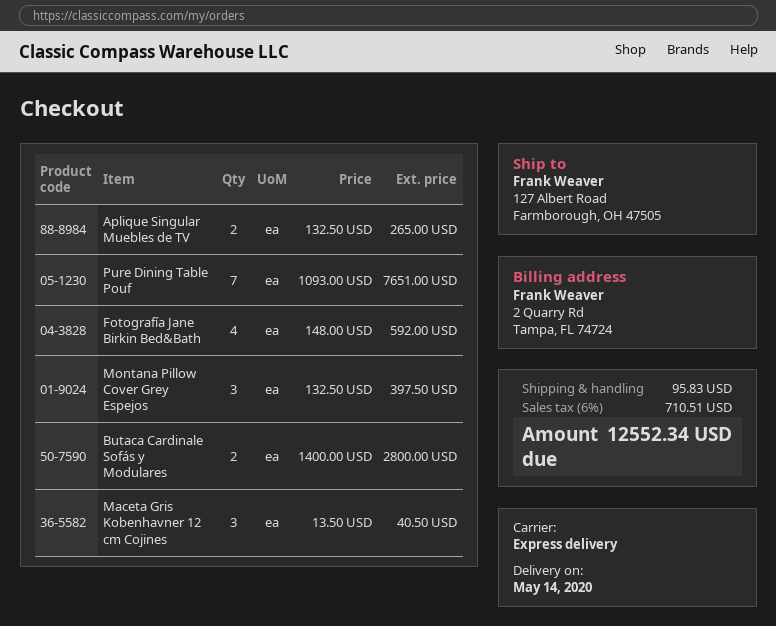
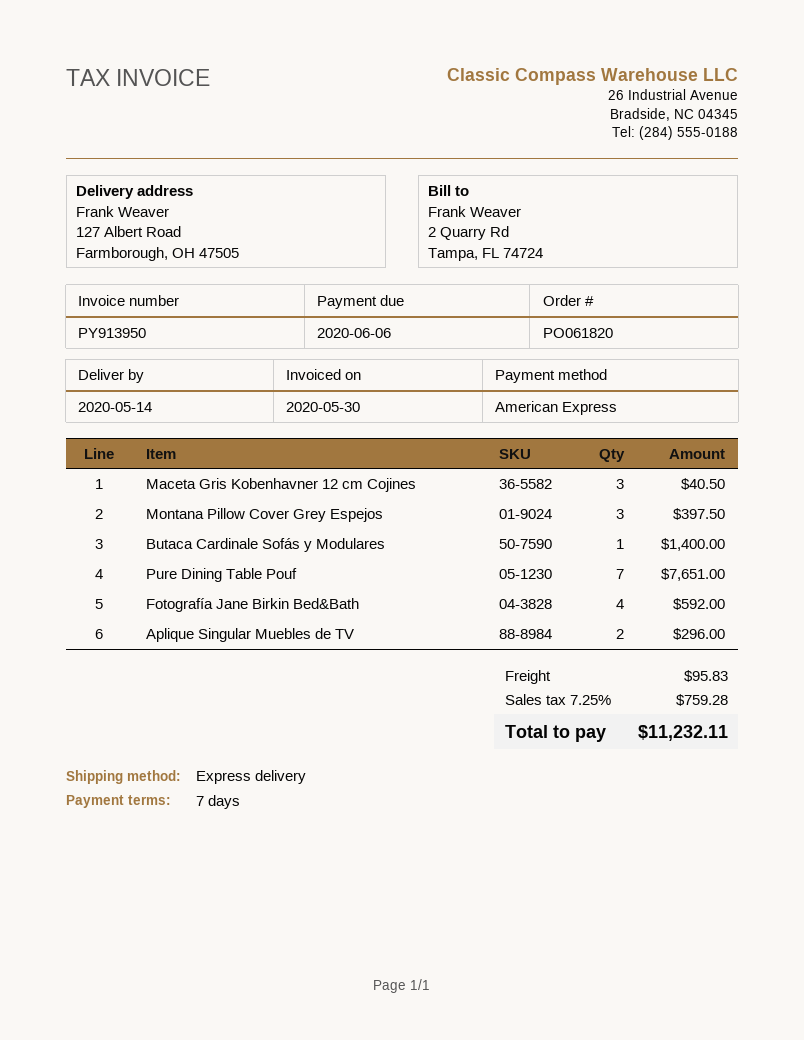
Aplique Singular Muebles de TV: 2 for 265.00 -> 2 for 296.00
Butaca Cardinale Sofás y Modulares: 2 for 2800.00 -> 1 for 1400.00
tax: 6% = 710.51 -> 7.25% = 759.28
total: 12552.34 -> 11232.11

